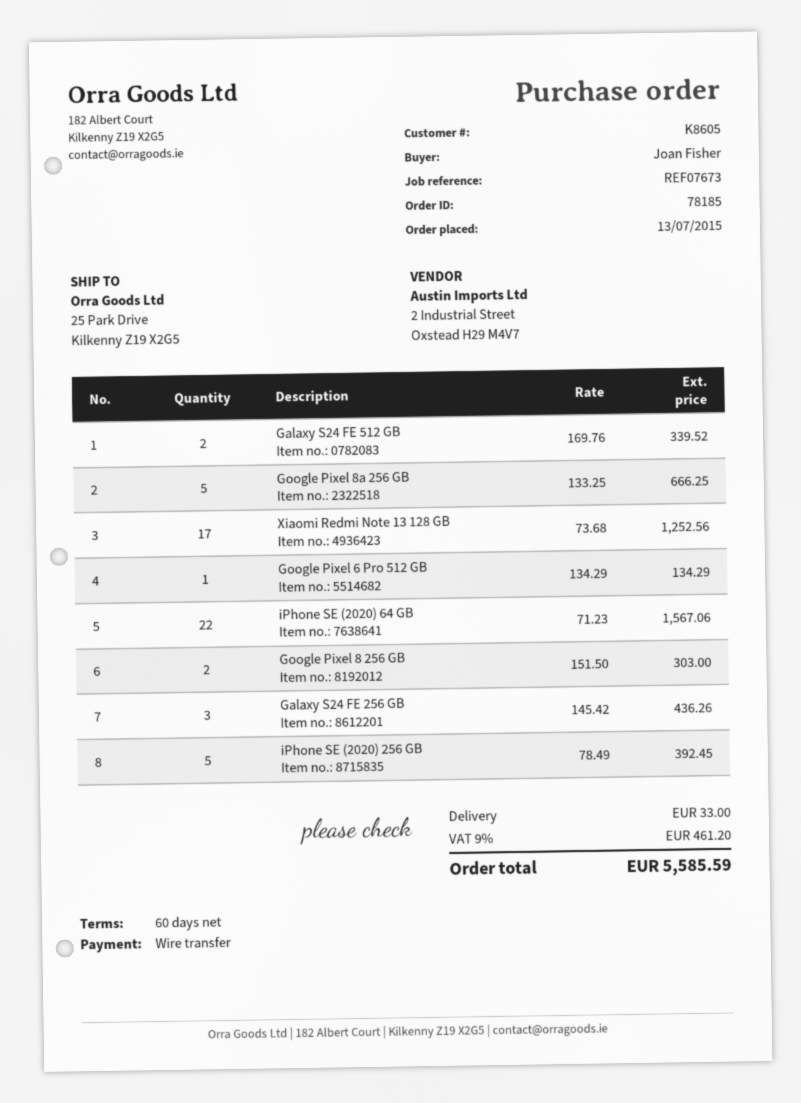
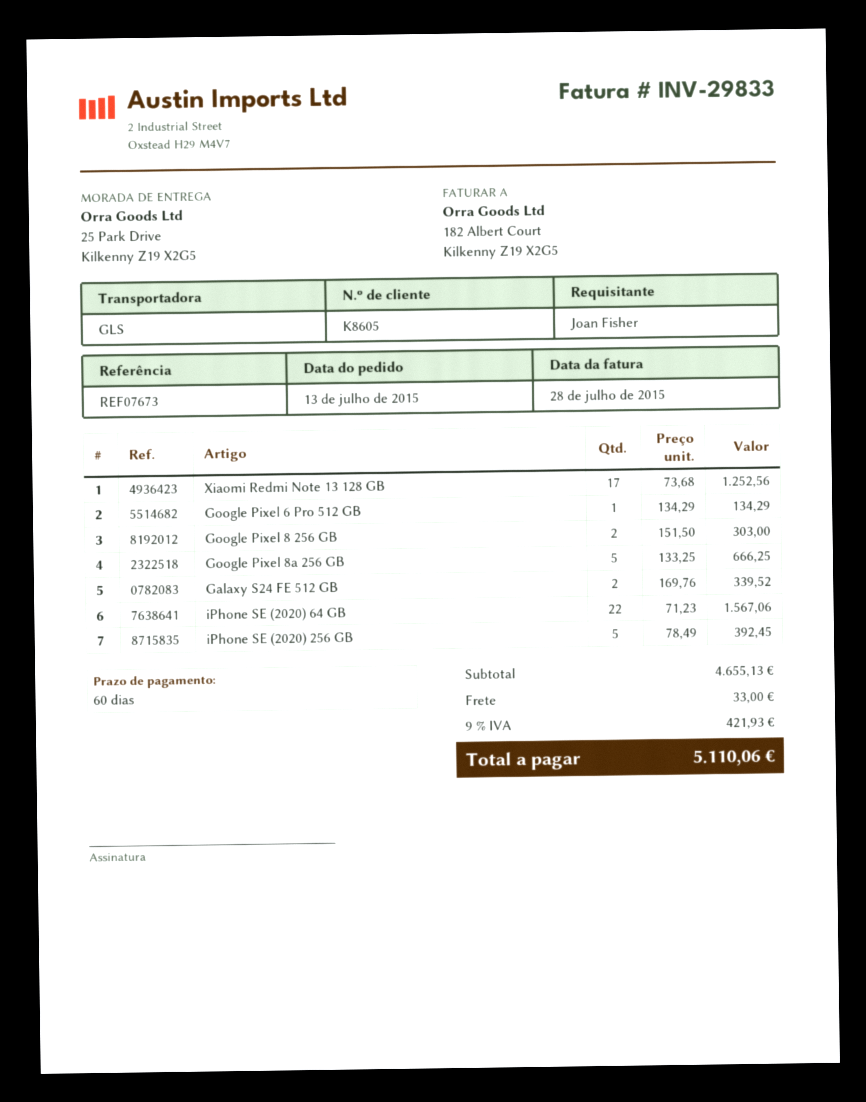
Galaxy S24 FE 256 GB: 3 x 145.42 = 436.26 -> none
tax: 9% = 461.20 -> 9% = 421.93
total: 5585.59 -> 5110.06

